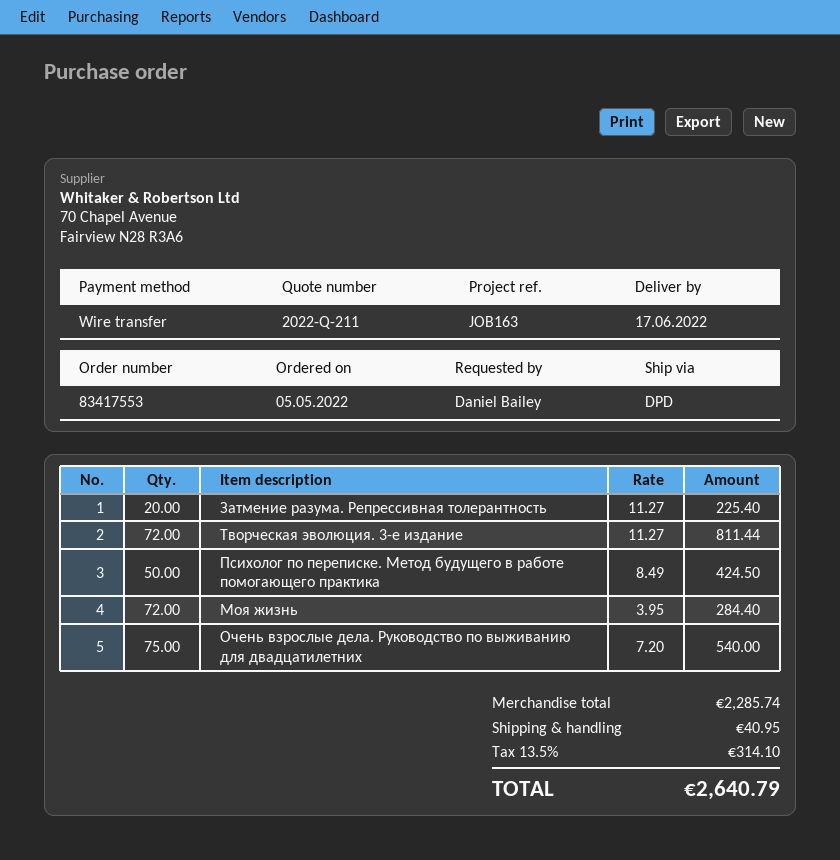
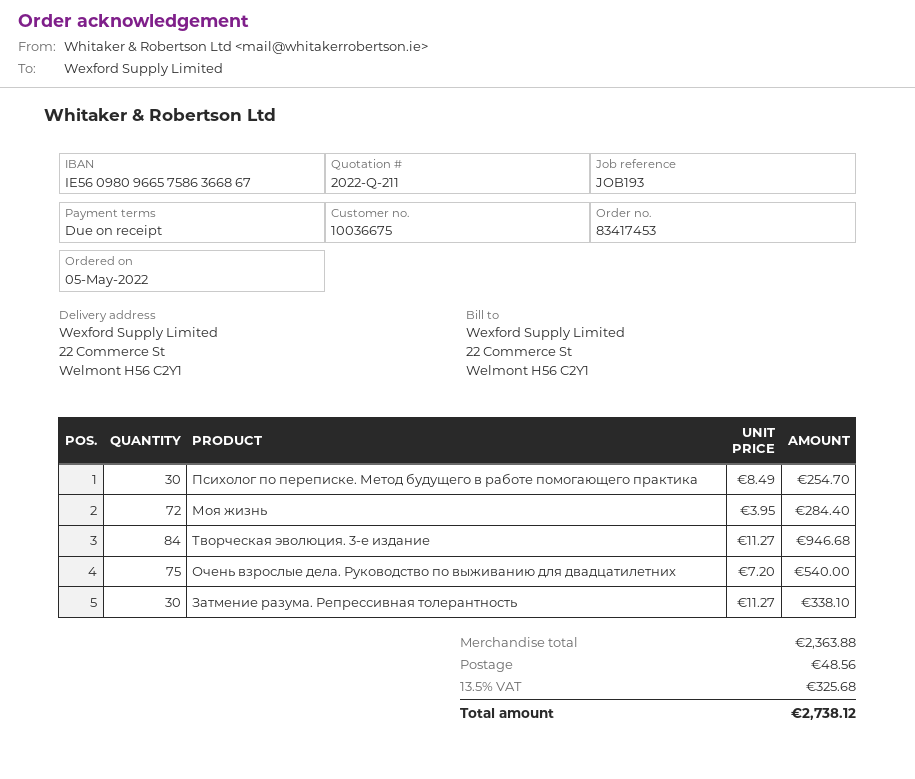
order number: 83417553 -> 83417453
reference: JOB163 -> JOB193
Затмение разума. Репрессивная толерантность: 20 x 11.27 = 225.40 -> 30 x 11.27 = 338.10
Творческая эволюция. 3-е издание: 72 x 11.27 = 811.44 -> 84 x 11.27 = 946.68
Психолог по переписке. Метод будущего в работе помогающего практика: 50 x 8.49 = 424.50 -> 30 x 8.49 = 254.70
subtotal: 2285.74 -> 2363.88
shipping: 40.95 -> 48.56
tax: 13.5% = 314.10 -> 13.5% = 325.68
total: 2640.79 -> 2738.12

